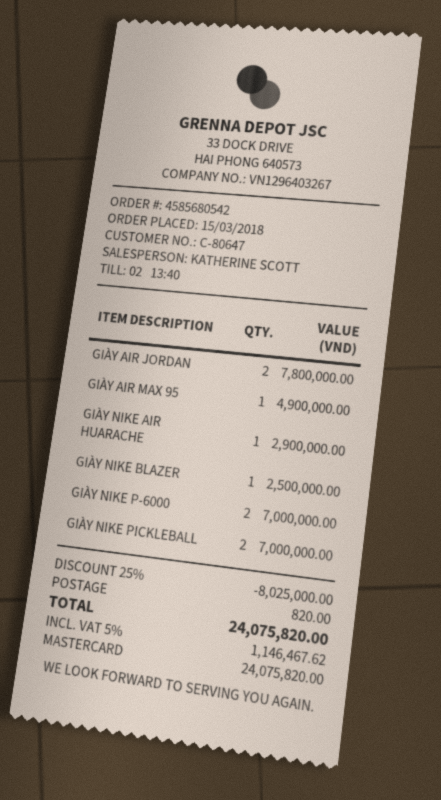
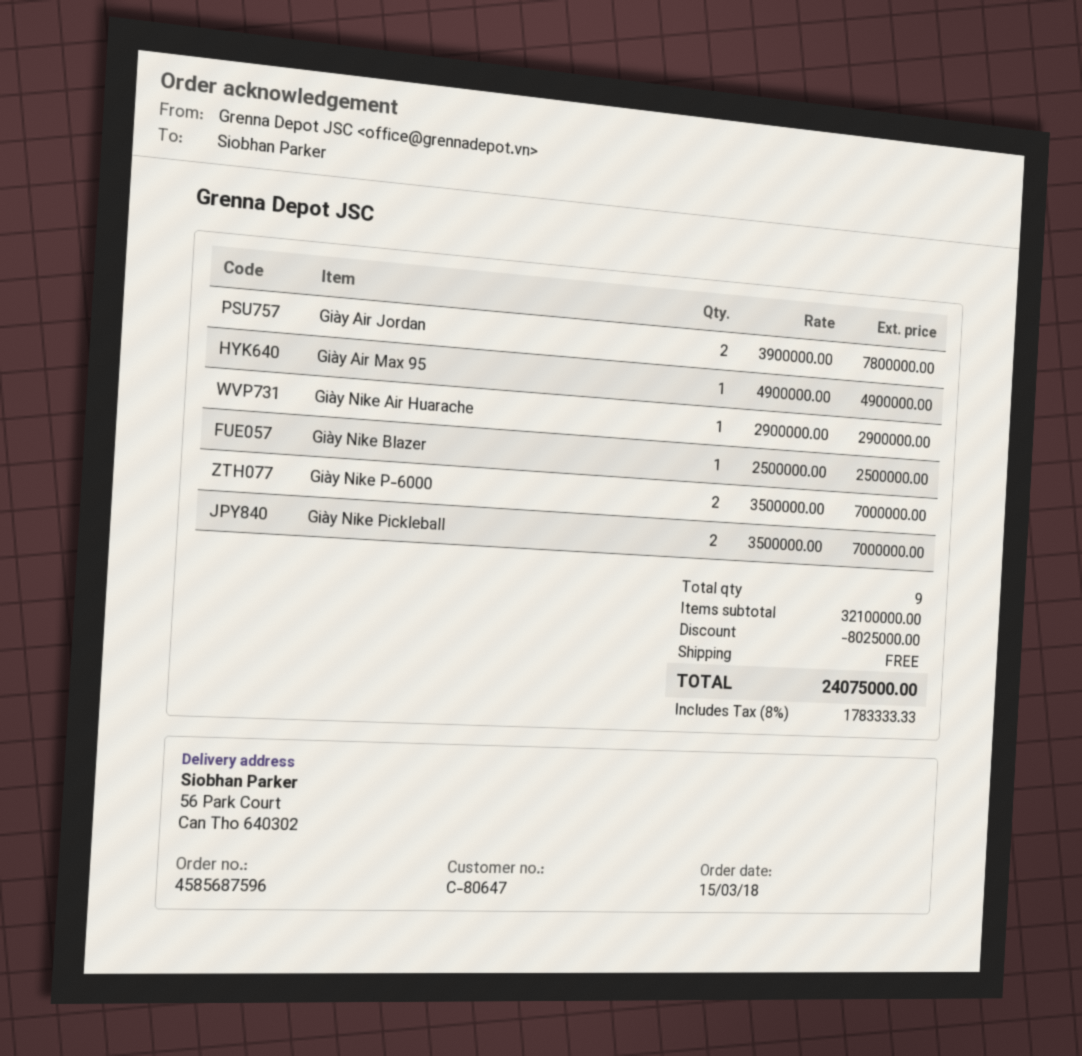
order number: 4585680542 -> 4585687596
shipping: 820.00 -> 0.00
tax: 5% = 1146467.62 -> 8% = 1783333.33
total: 24075820.00 -> 24075000.00

